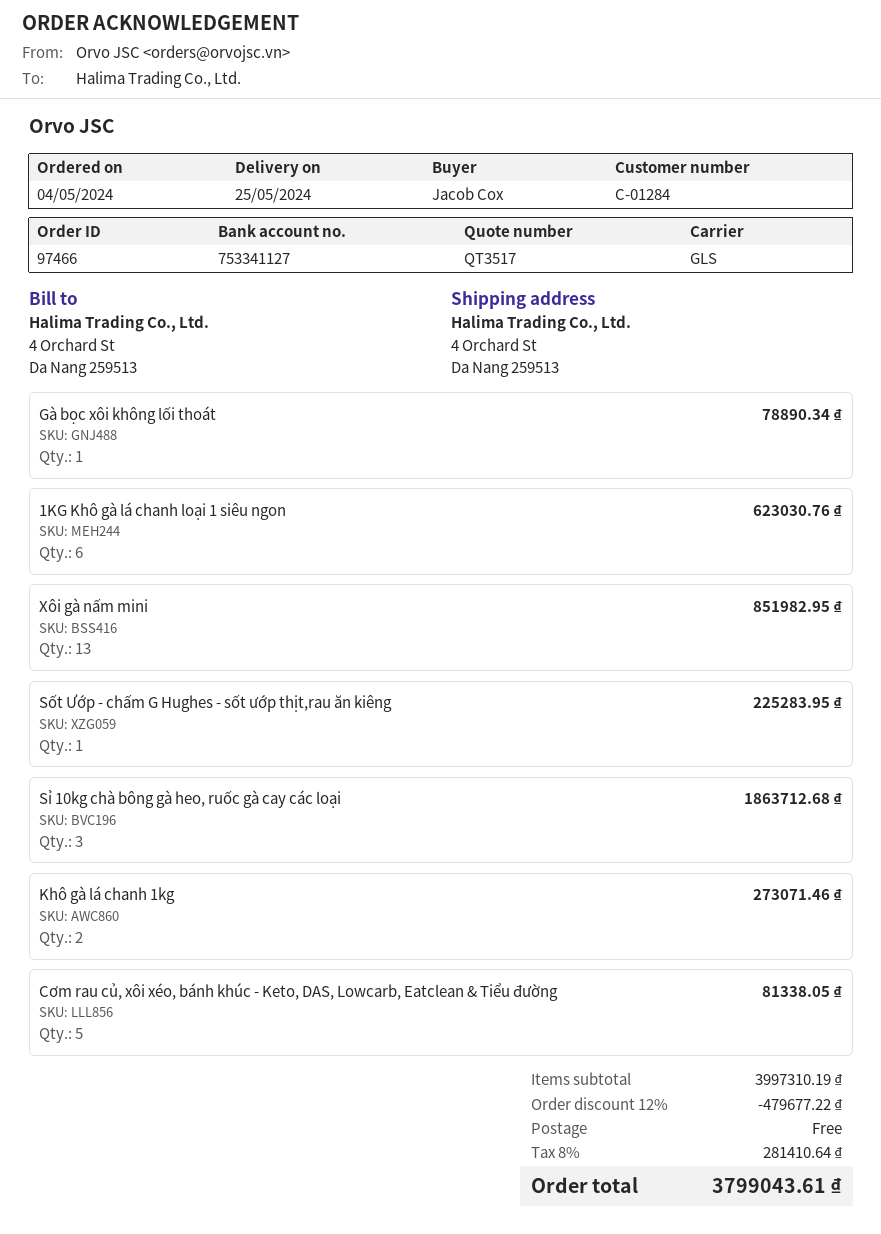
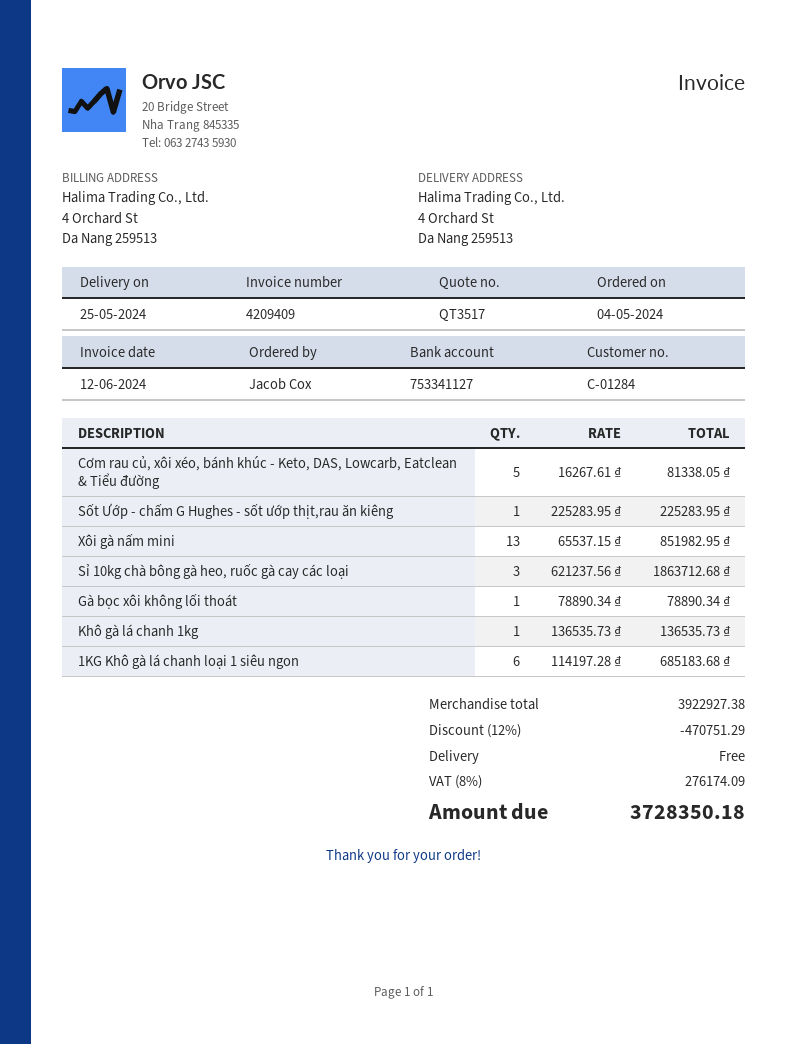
1KG Khô gà lá chanh loại 1 siêu ngon: 6 for 623030.76 -> 6 for 685183.68
Khô gà lá chanh 1kg: 2 for 273071.46 -> 1 for 136535.73
subtotal: 3997310.19 -> 3922927.38
discount: 12% = 479677.22 -> 12% = 470751.29
tax: 8% = 281410.64 -> 8% = 276174.09
total: 3799043.61 -> 3728350.18

